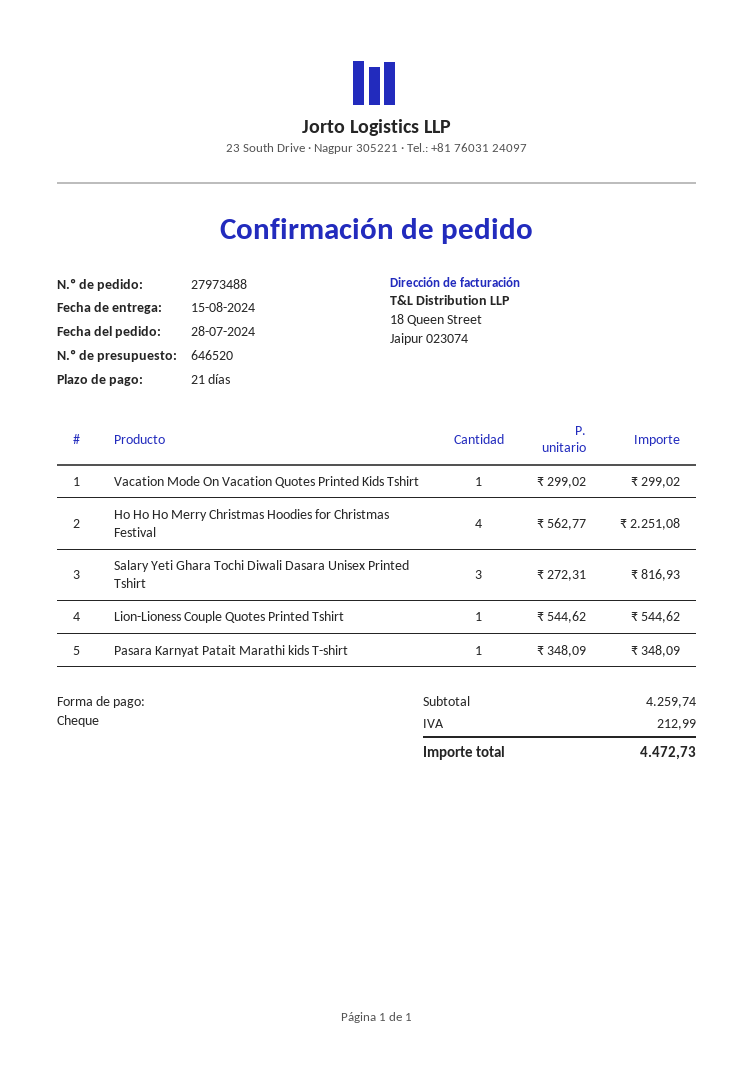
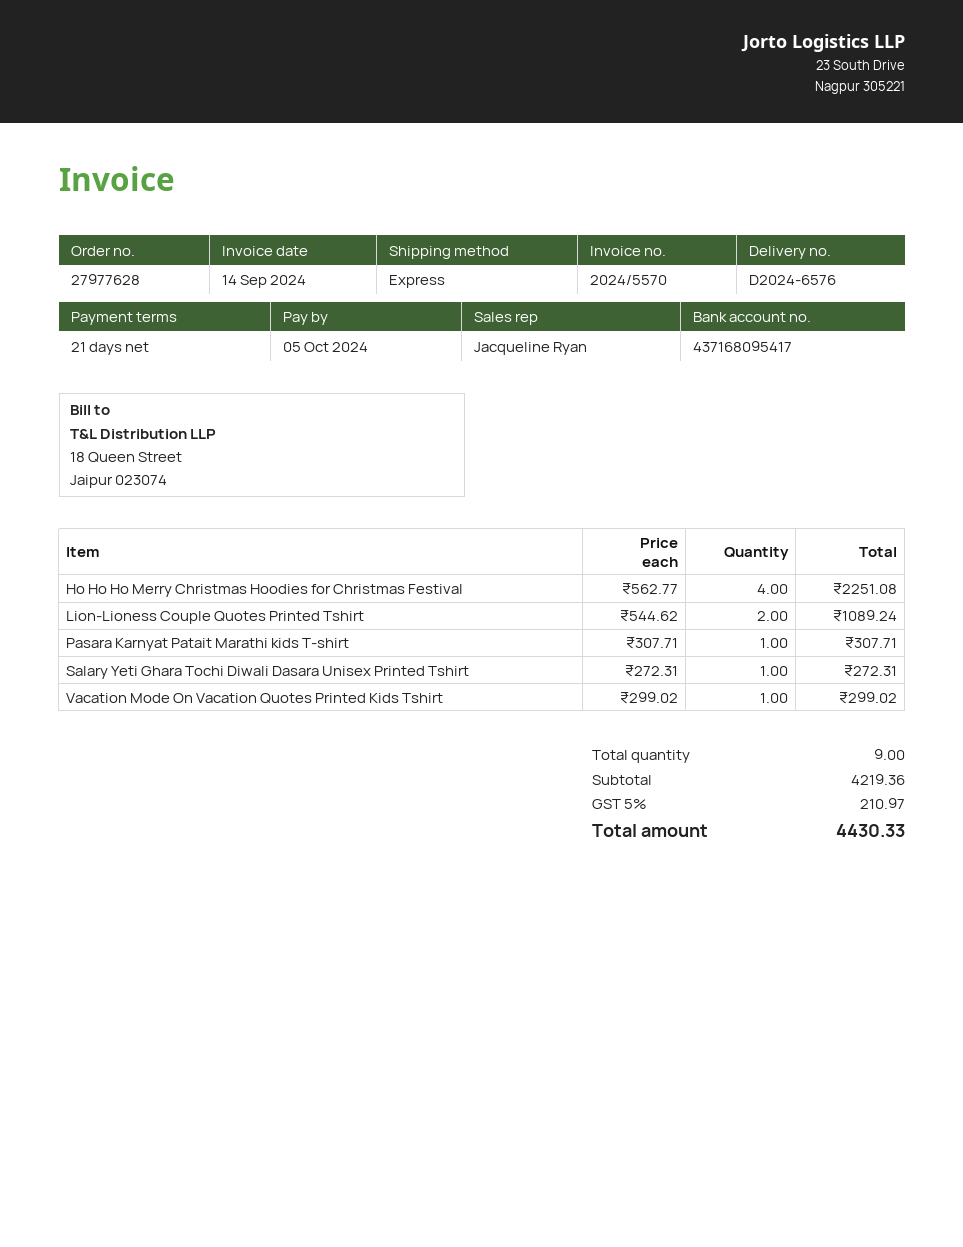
order number: 27973488 -> 27977628
Salary Yeti Ghara Tochi Diwali Dasara Unisex Printed Tshirt: 3 x 272.31 = 816.93 -> 1 x 272.31 = 272.31
Lion-Lioness Couple Quotes Printed Tshirt: 1 x 544.62 = 544.62 -> 2 x 544.62 = 1089.24
Pasara Karnyat Patait Marathi kids T-shirt: 1 x 348.09 = 348.09 -> 1 x 307.71 = 307.71
subtotal: 4259.74 -> 4219.36
tax: 212.99 -> 210.97
total: 4472.73 -> 4430.33

